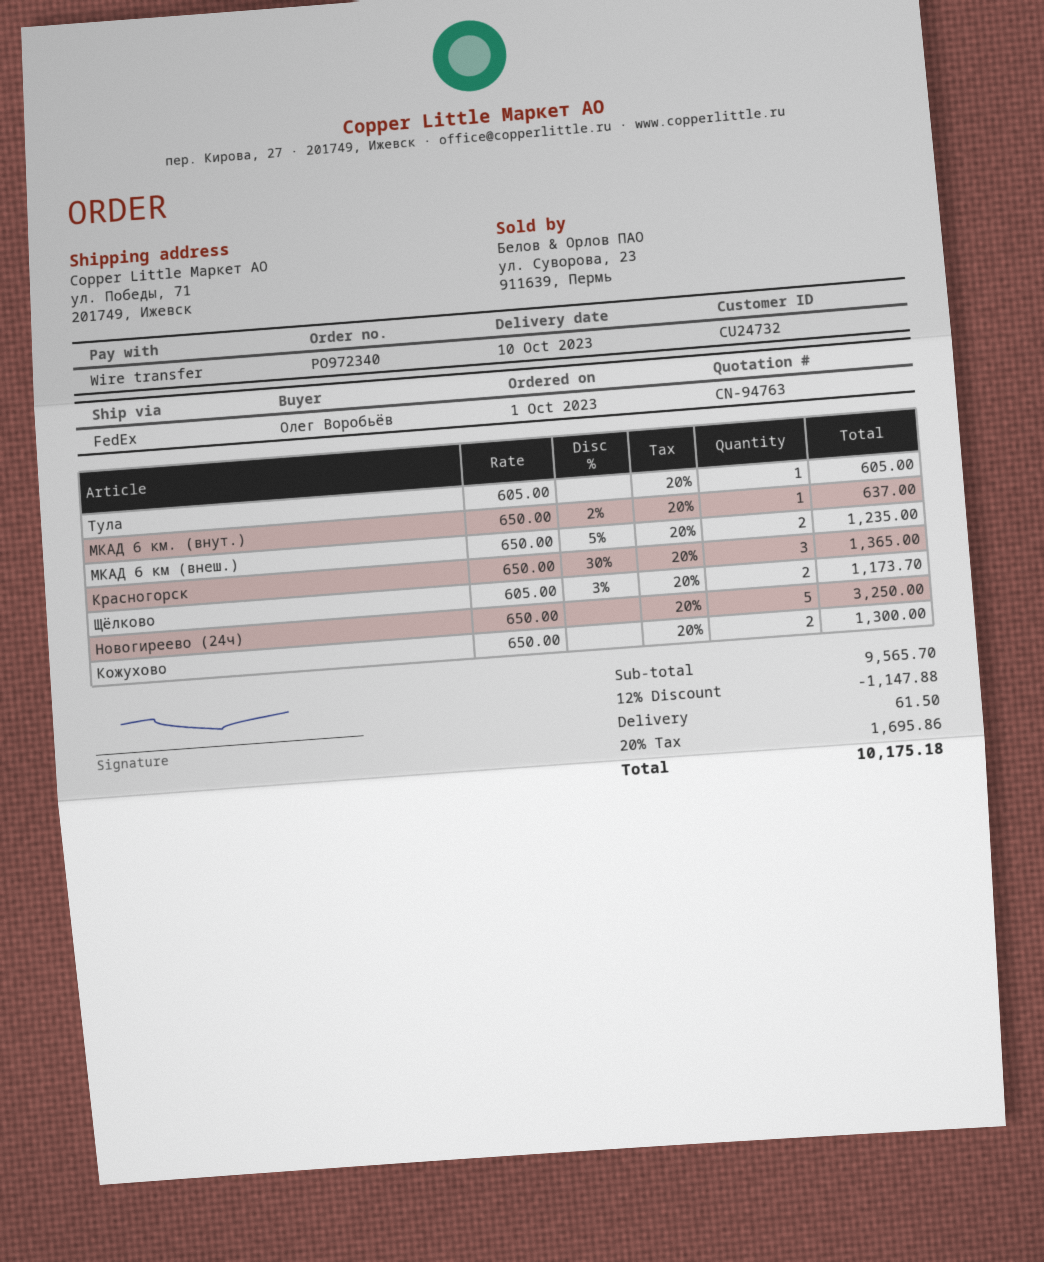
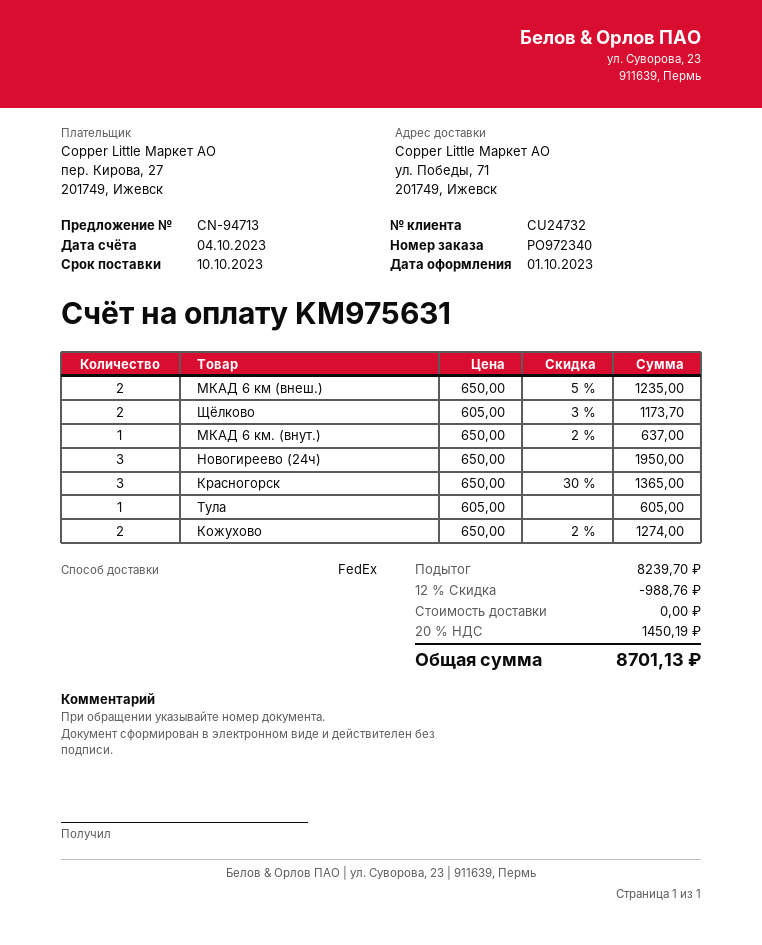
quote number: CN-94763 -> CN-94713
Новогиреево (24ч): 5 x 650.00 = 3250.00 -> 3 x 650.00 = 1950.00
Кожухово: 2 x 650.00 = 1300.00 -> 2 x 650.00 - 2% = 1274.00
subtotal: 9565.70 -> 8239.70
discount: 12% = 1147.88 -> 12% = 988.76
shipping: 61.50 -> 0.00
tax: 20% = 1695.86 -> 20% = 1450.19
total: 10175.18 -> 8701.13

